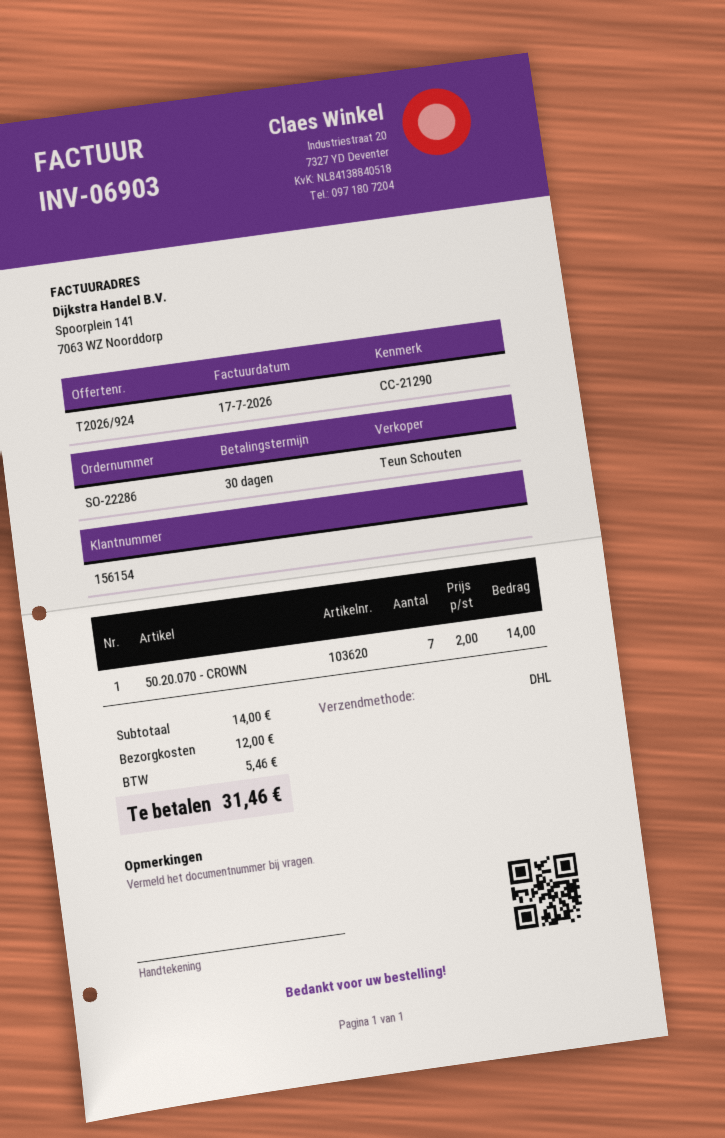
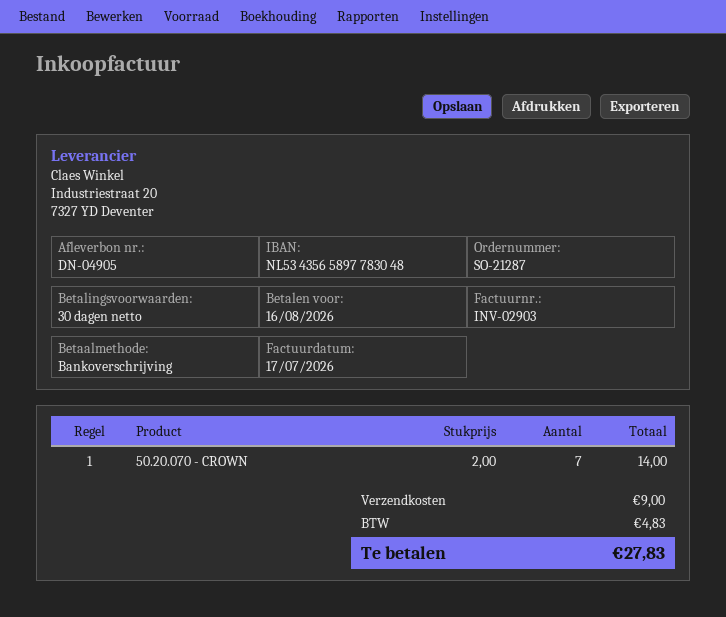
order number: SO-22286 -> SO-21287
invoice number: INV-06903 -> INV-02903
shipping: 12.00 -> 9.00
tax: 5.46 -> 4.83
total: 31.46 -> 27.83

